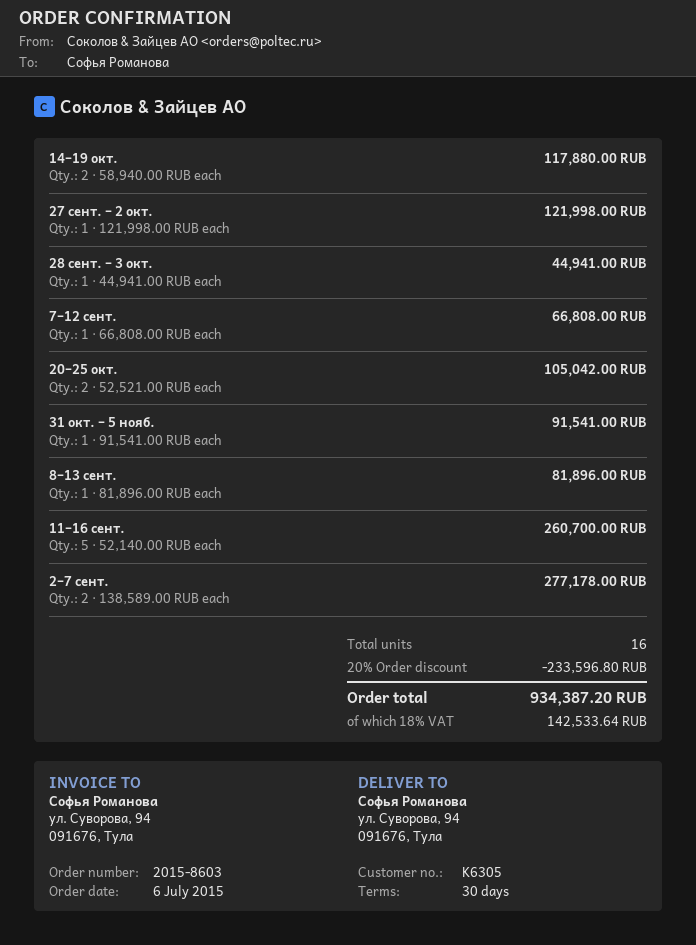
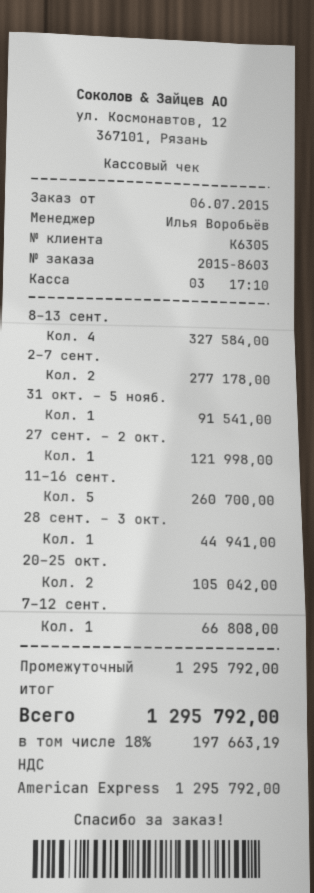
14–19 окт.: 2 for 117880.00 -> none
8–13 сент.: 1 for 81896.00 -> 4 for 327584.00
discount: 20% = 233596.80 -> none
tax: 18% = 142533.64 -> 18% = 197663.19
total: 934387.20 -> 1295792.00

